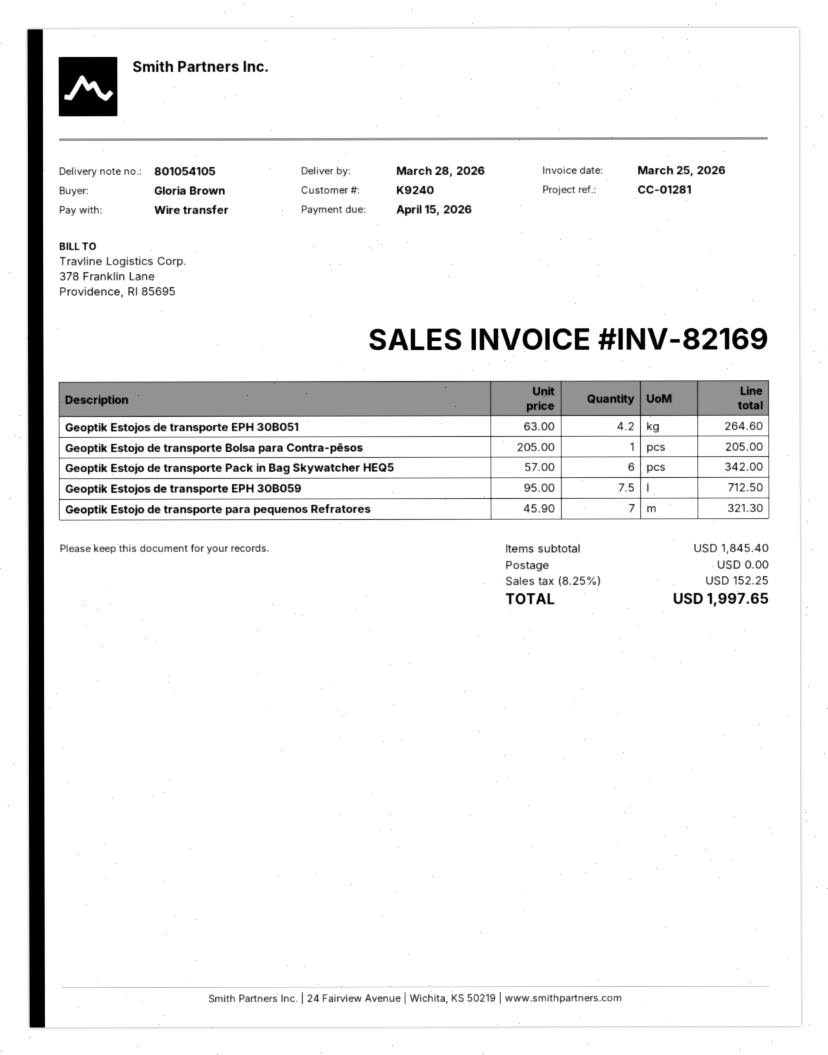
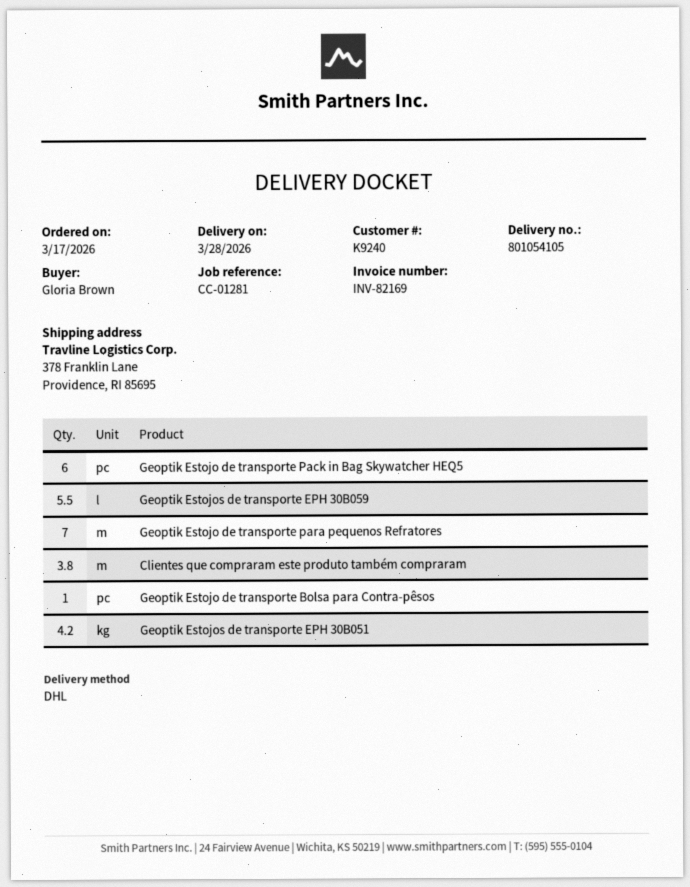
Geoptik Estojos de transporte EPH 30B059: 7.5 -> 5.5
Clientes que compraram este produto também compraram: none -> 3.8

